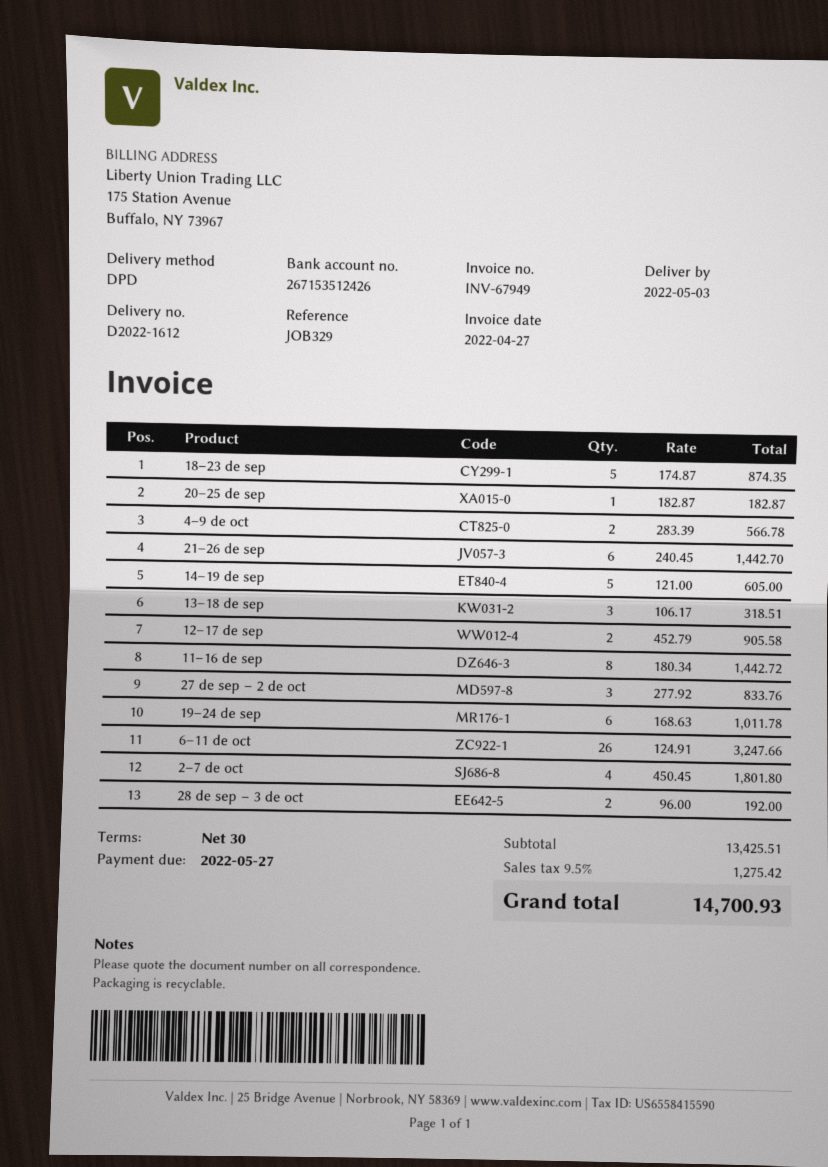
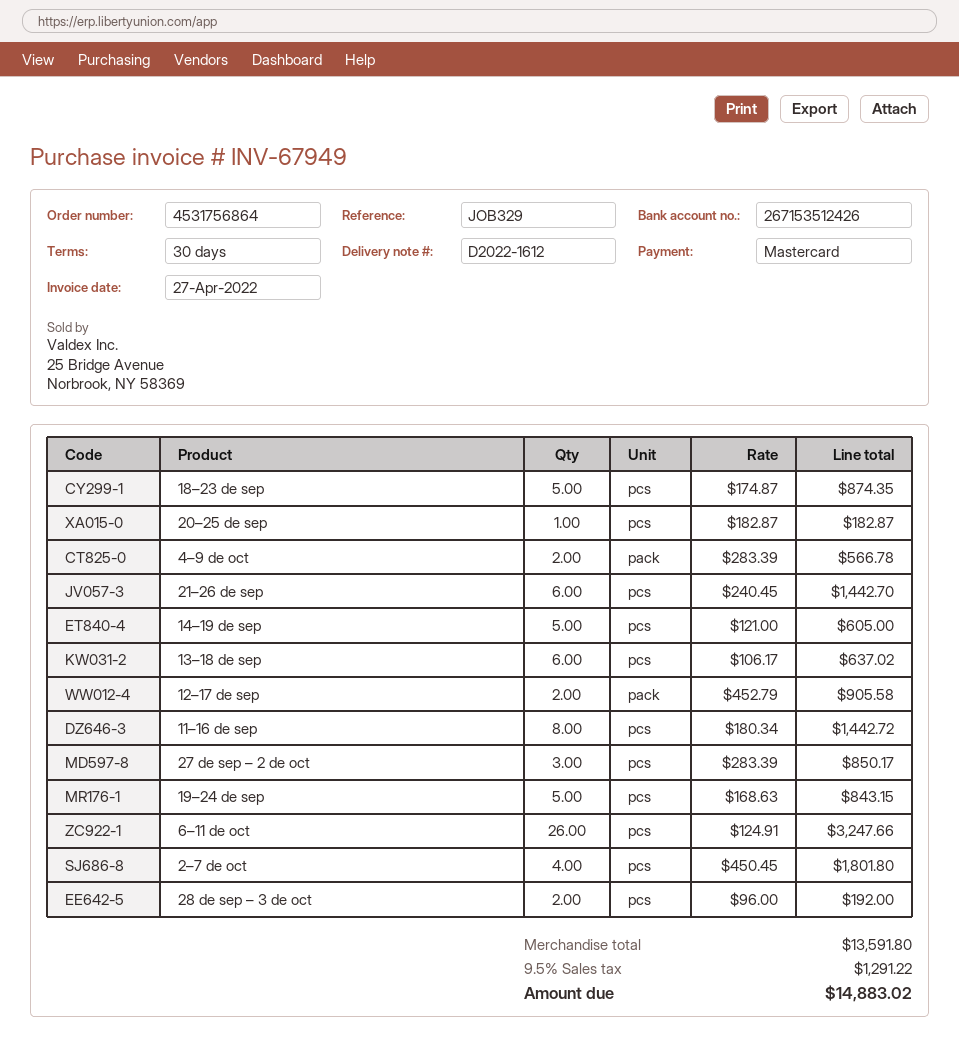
13–18 de sep: 3 x 106.17 = 318.51 -> 6 x 106.17 = 637.02
27 de sep – 2 de oct: 3 x 277.92 = 833.76 -> 3 x 283.39 = 850.17
19–24 de sep: 6 x 168.63 = 1011.78 -> 5 x 168.63 = 843.15
subtotal: 13425.51 -> 13591.80
tax: 9.5% = 1275.42 -> 9.5% = 1291.22
total: 14700.93 -> 14883.02

